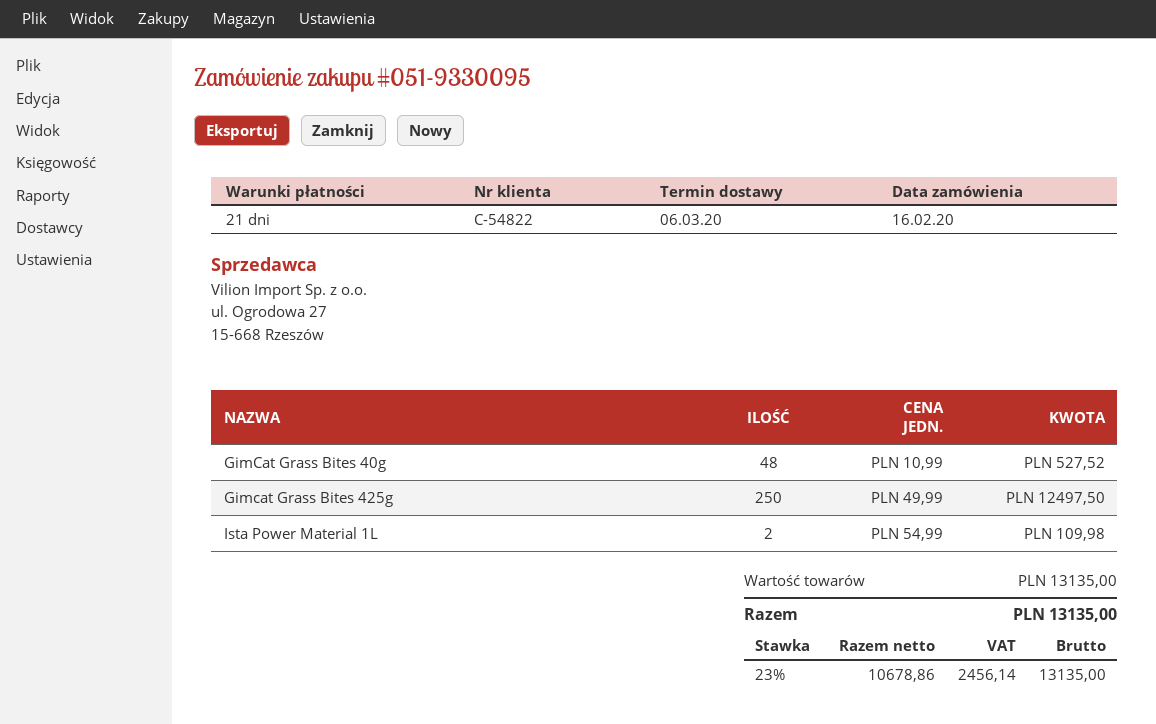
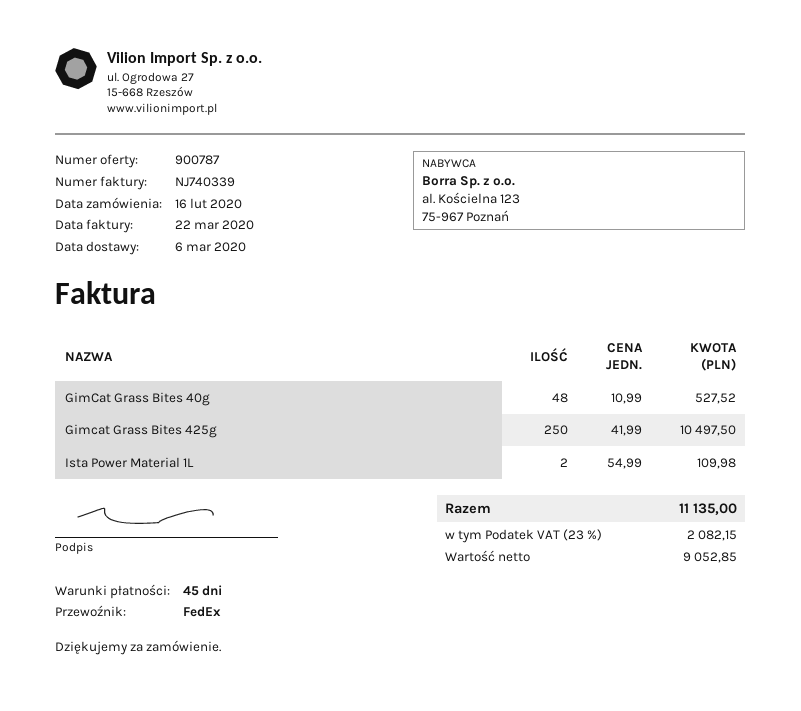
payment terms: 21 days -> 45 days
Gimcat Grass Bites 425g: 250 x 49.99 = 12497.50 -> 250 x 41.99 = 10497.50
net: 10678.86 -> 9052.85
tax: 23% = 2456.14 -> 23% = 2082.15
total: 13135.00 -> 11135.00

